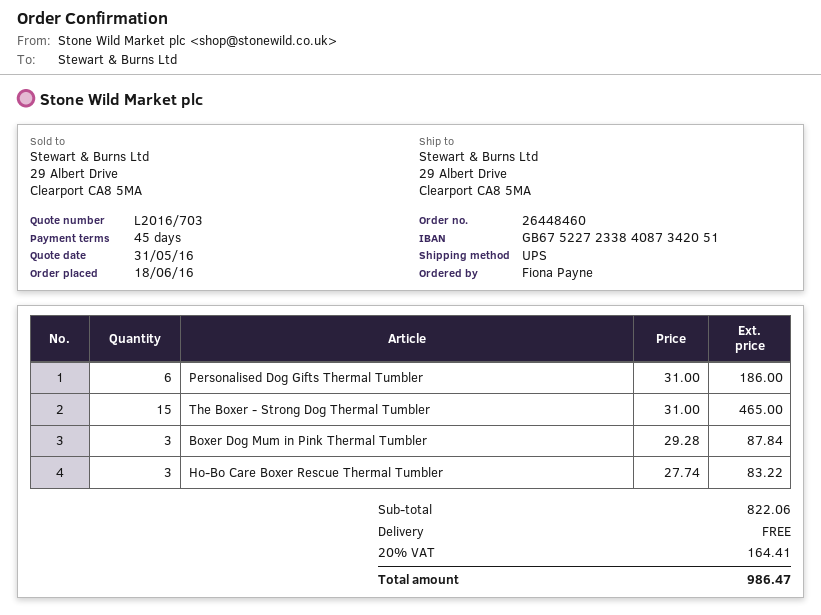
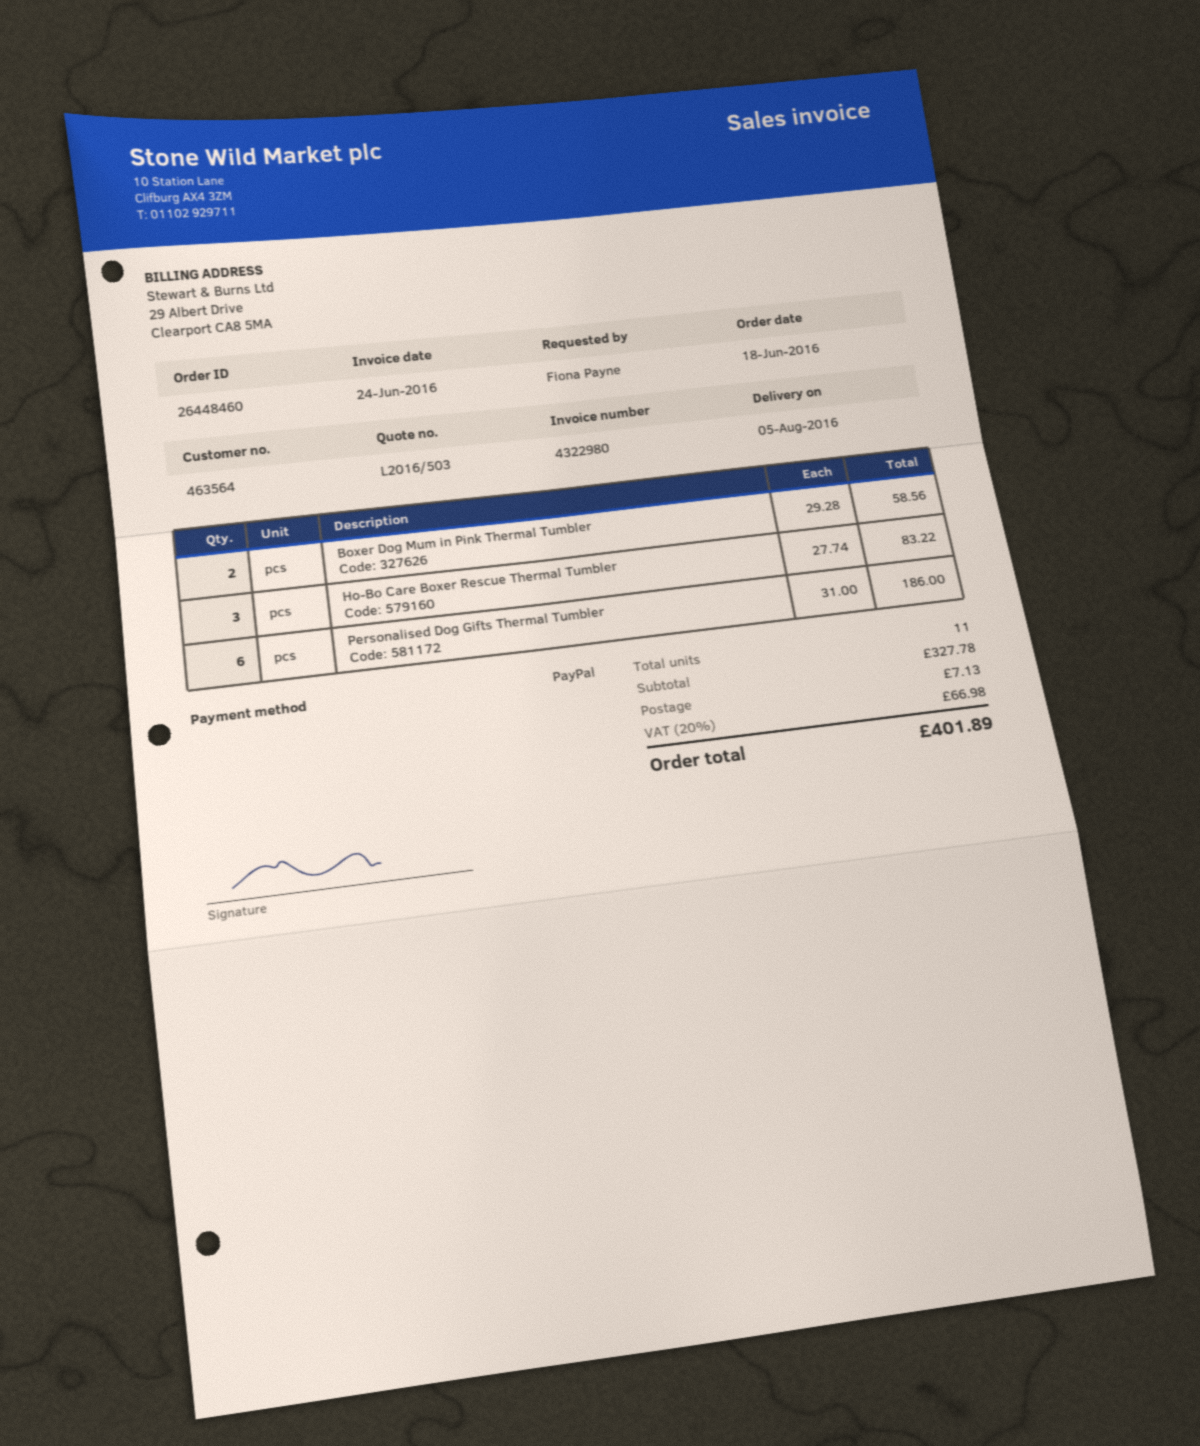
quote number: L2016/703 -> L2016/503
The Boxer - Strong Dog Thermal Tumbler: 15 x 31.00 = 465.00 -> none
Boxer Dog Mum in Pink Thermal Tumbler: 3 x 29.28 = 87.84 -> 2 x 29.28 = 58.56
subtotal: 822.06 -> 327.78
shipping: 0.00 -> 7.13
tax: 20% = 164.41 -> 20% = 66.98
total: 986.47 -> 401.89

